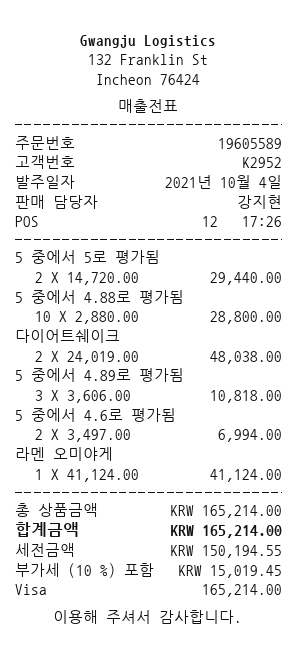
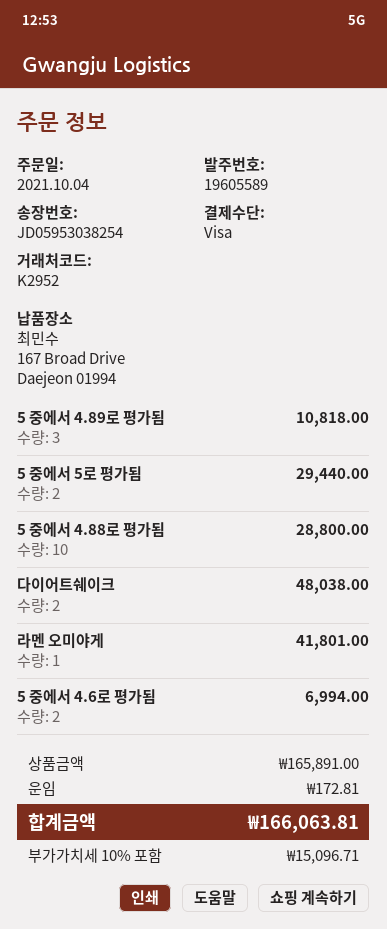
라멘 오미야게: 1 for 41124.00 -> 1 for 41801.00
subtotal: 165214.00 -> 165891.00
shipping: none -> 172.81
tax: 10% = 15019.45 -> 10% = 15096.71
total: 165214.00 -> 166063.81

